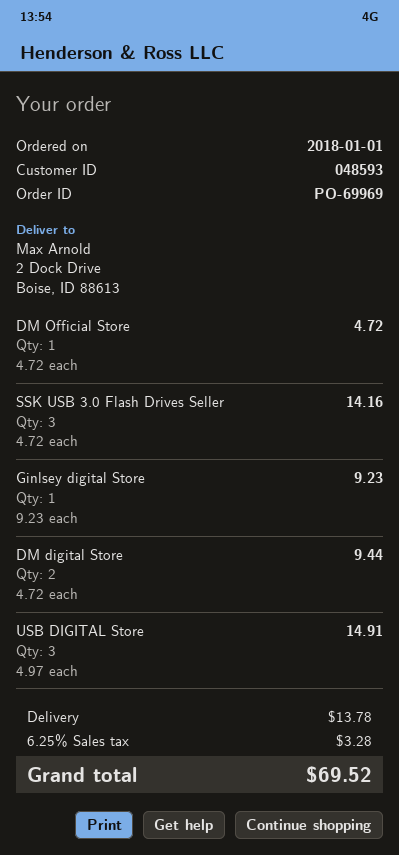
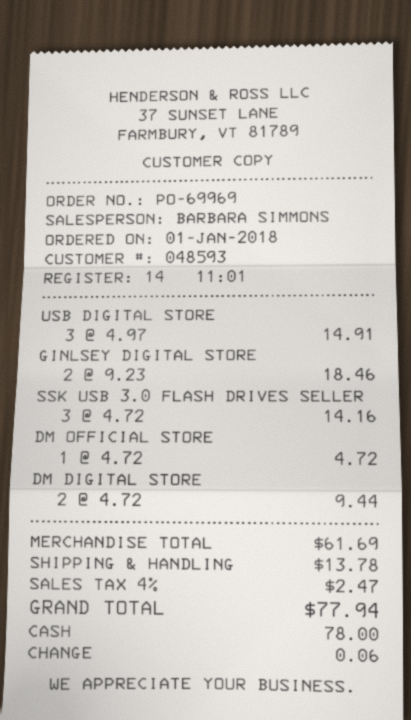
Ginlsey digital Store: 1 x 9.23 = 9.23 -> 2 x 9.23 = 18.46
tax: 6.25% = 3.28 -> 4% = 2.47
total: 69.52 -> 77.94

